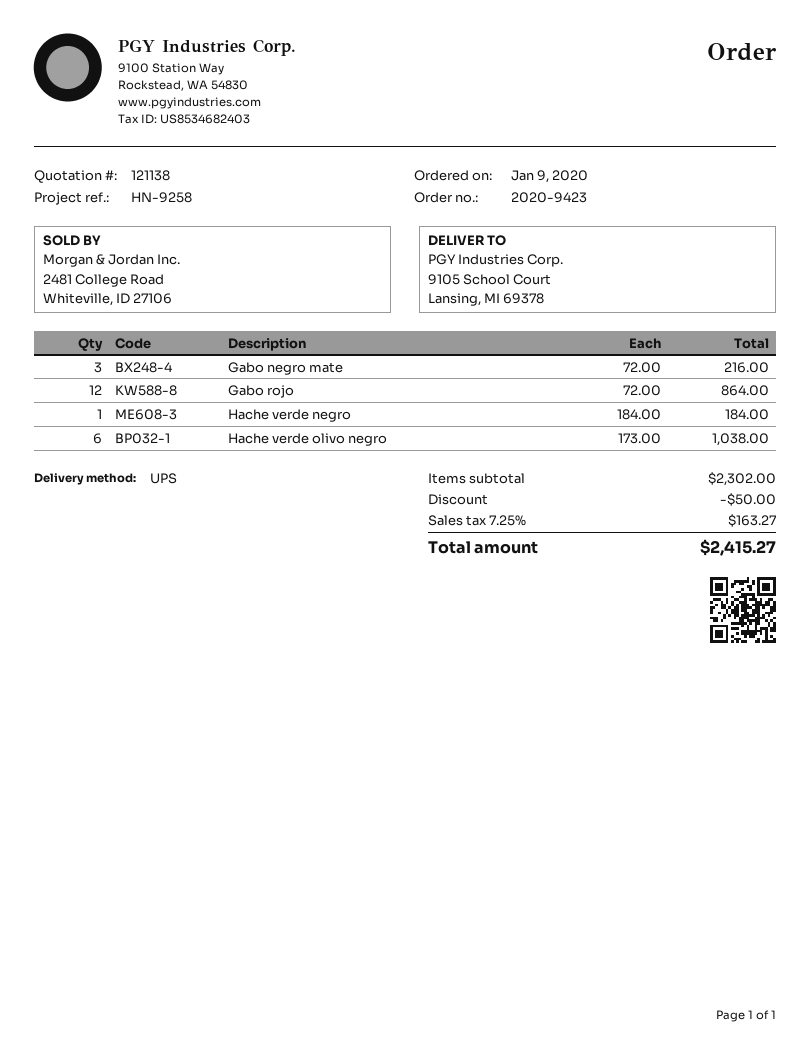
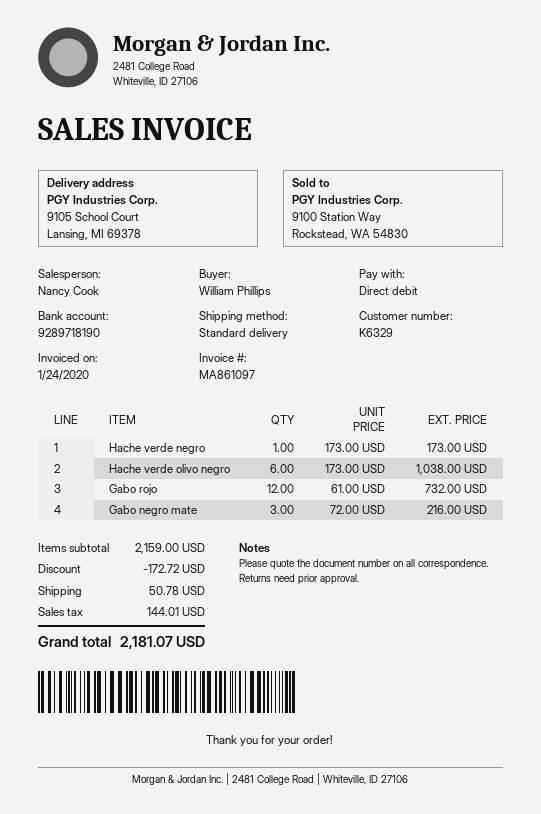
shipping method: UPS -> standard
Gabo rojo: 12 x 72.00 = 864.00 -> 12 x 61.00 = 732.00
Hache verde negro: 1 x 184.00 = 184.00 -> 1 x 173.00 = 173.00
subtotal: 2302.00 -> 2159.00
discount: 50.00 -> 172.72
shipping: none -> 50.78
tax: 163.27 -> 144.01
total: 2415.27 -> 2181.07

